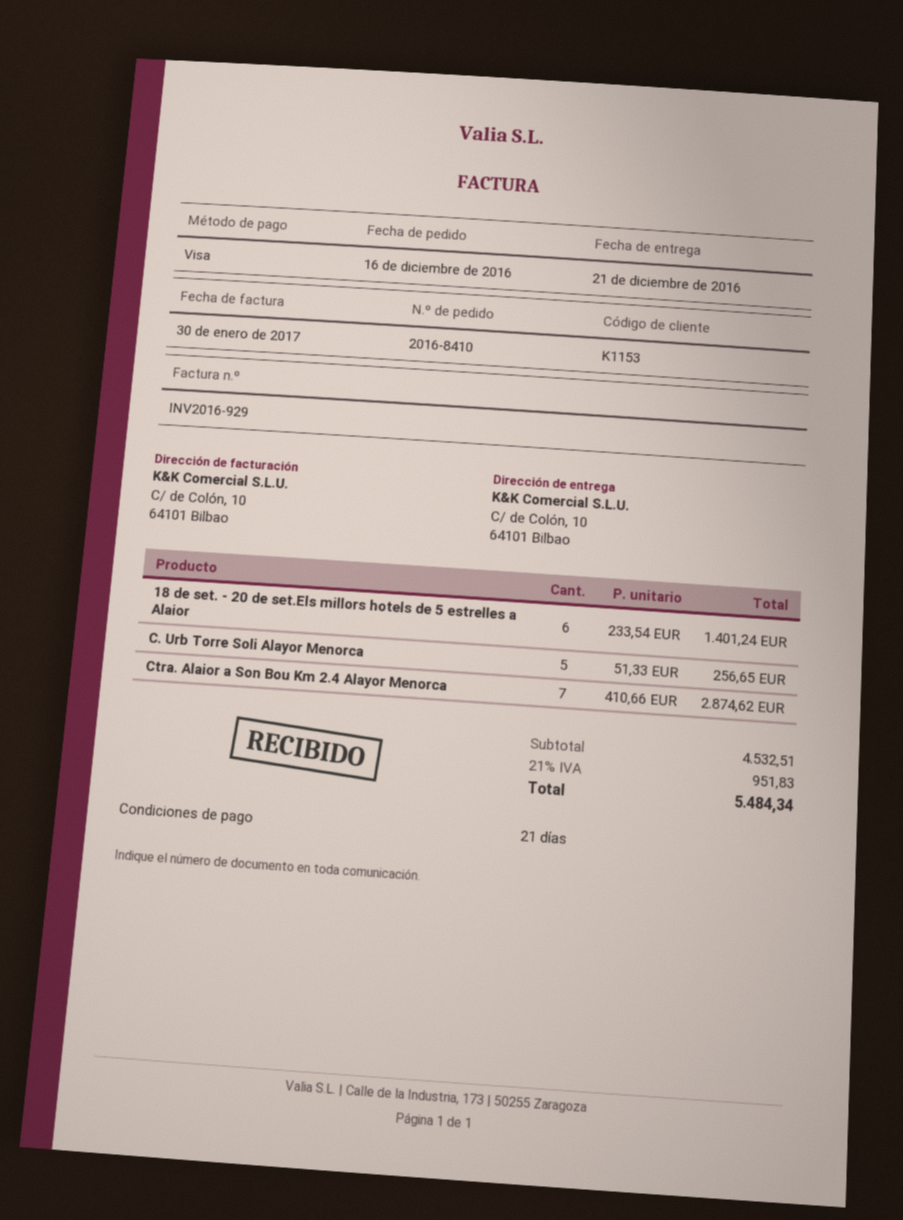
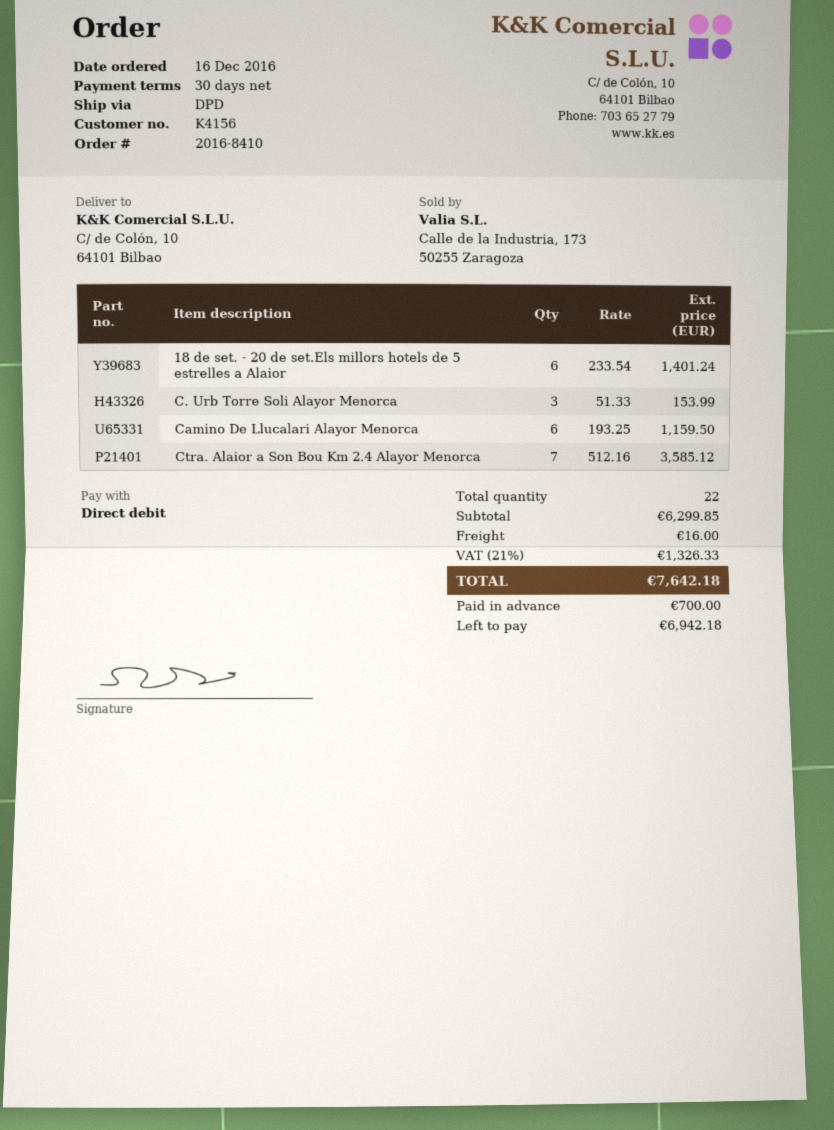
payment terms: 21 days -> 30 days
customer number: K1153 -> K4156
payment method: Visa -> direct debit
C. Urb Torre Soli Alayor Menorca: 5 x 51.33 = 256.65 -> 3 x 51.33 = 153.99
Ctra. Alaior a Son Bou Km 2.4 Alayor Menorca: 7 x 410.66 = 2874.62 -> 7 x 512.16 = 3585.12
Camino De Llucalari Alayor Menorca: none -> 6 x 193.25 = 1159.50
subtotal: 4532.51 -> 6299.85
shipping: none -> 16.00
tax: 21% = 951.83 -> 21% = 1326.33
total: 5484.34 -> 7642.18

